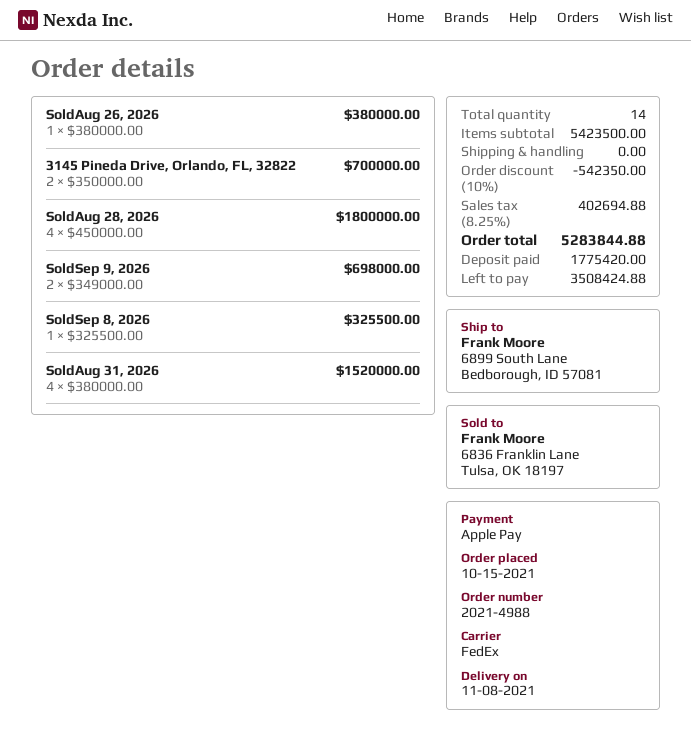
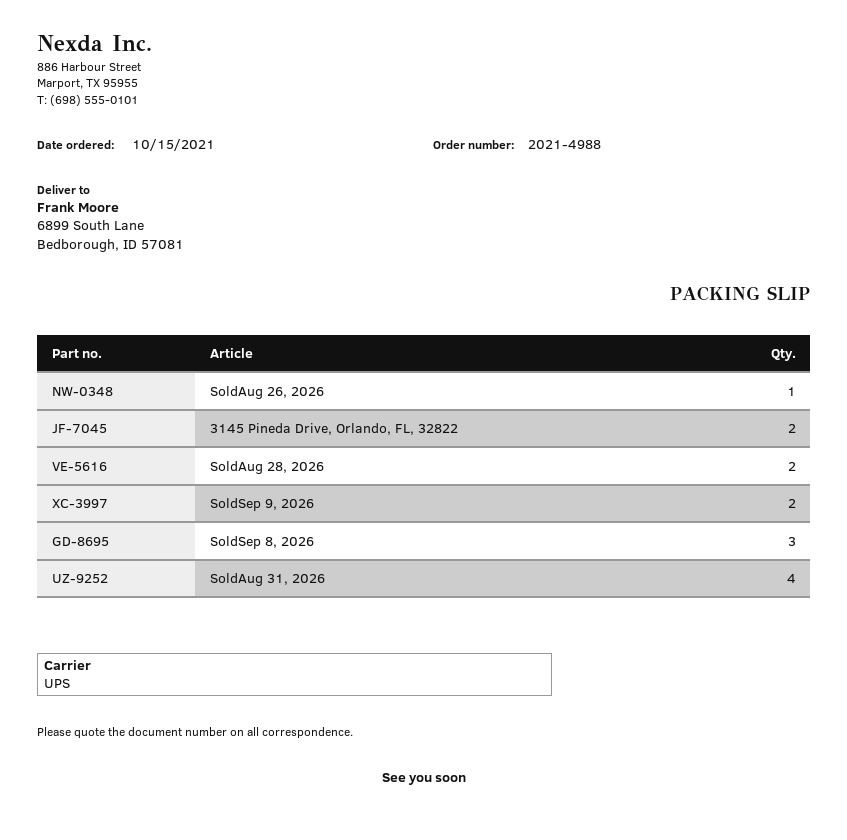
shipping method: FedEx -> UPS
SoldAug 28, 2026: 4 -> 2
SoldSep 8, 2026: 1 -> 3

